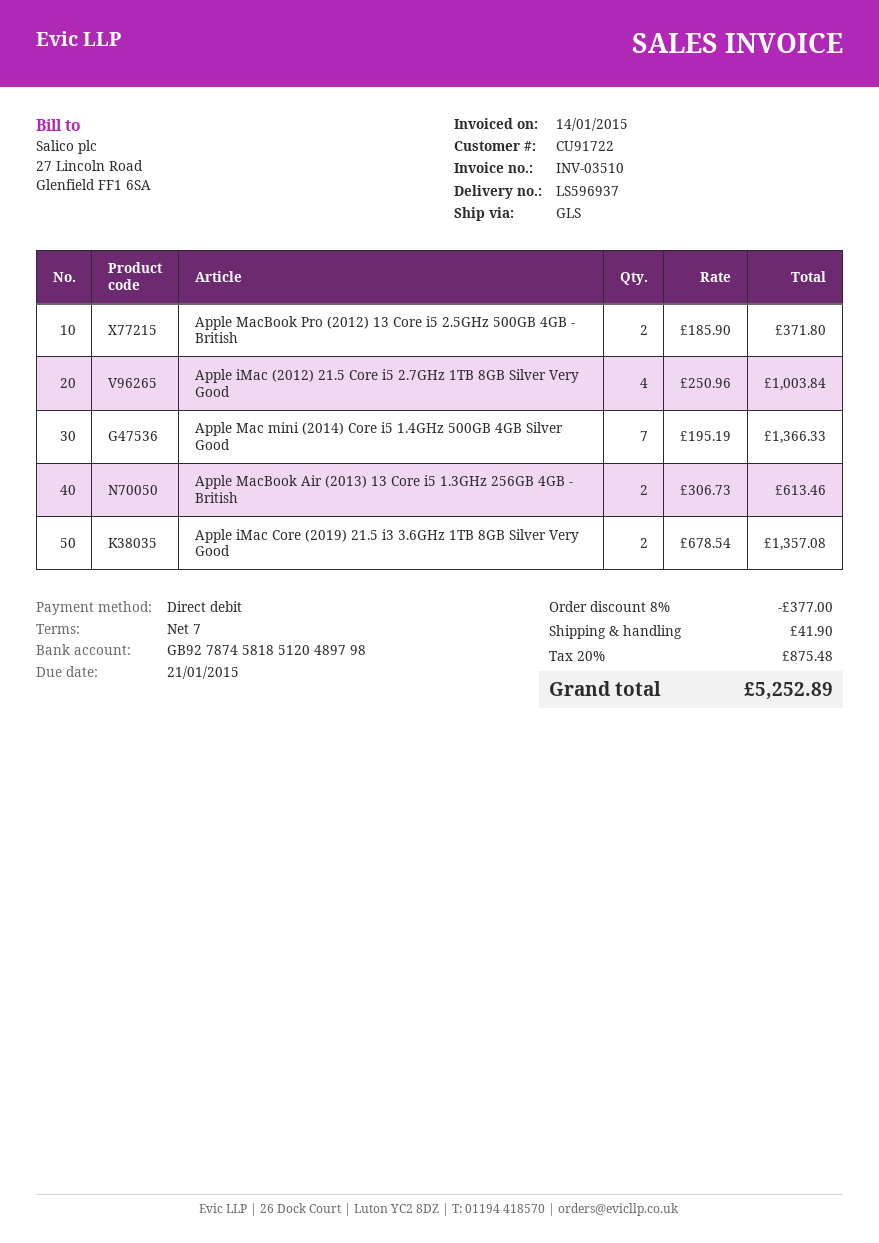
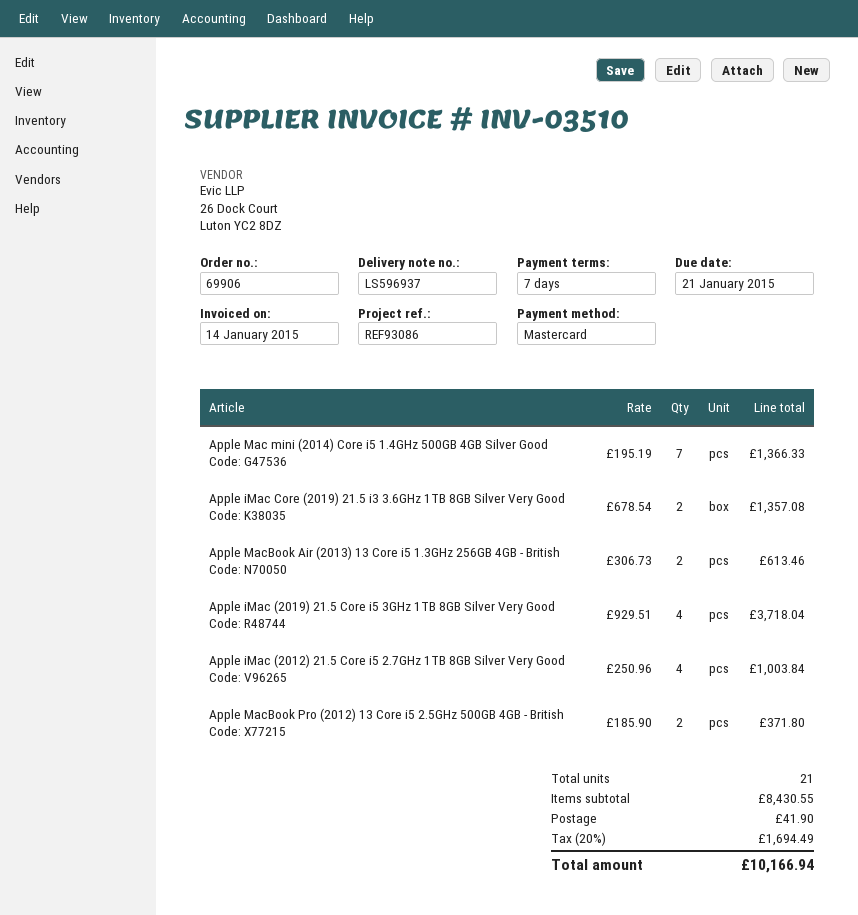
payment method: direct debit -> Mastercard
Apple iMac (2019) 21.5 Core i5 3GHz 1TB 8GB Silver Very Good: none -> 4 x 929.51 = 3718.04
discount: 8% = 377.00 -> none
tax: 20% = 875.48 -> 20% = 1694.49
total: 5252.89 -> 10166.94

